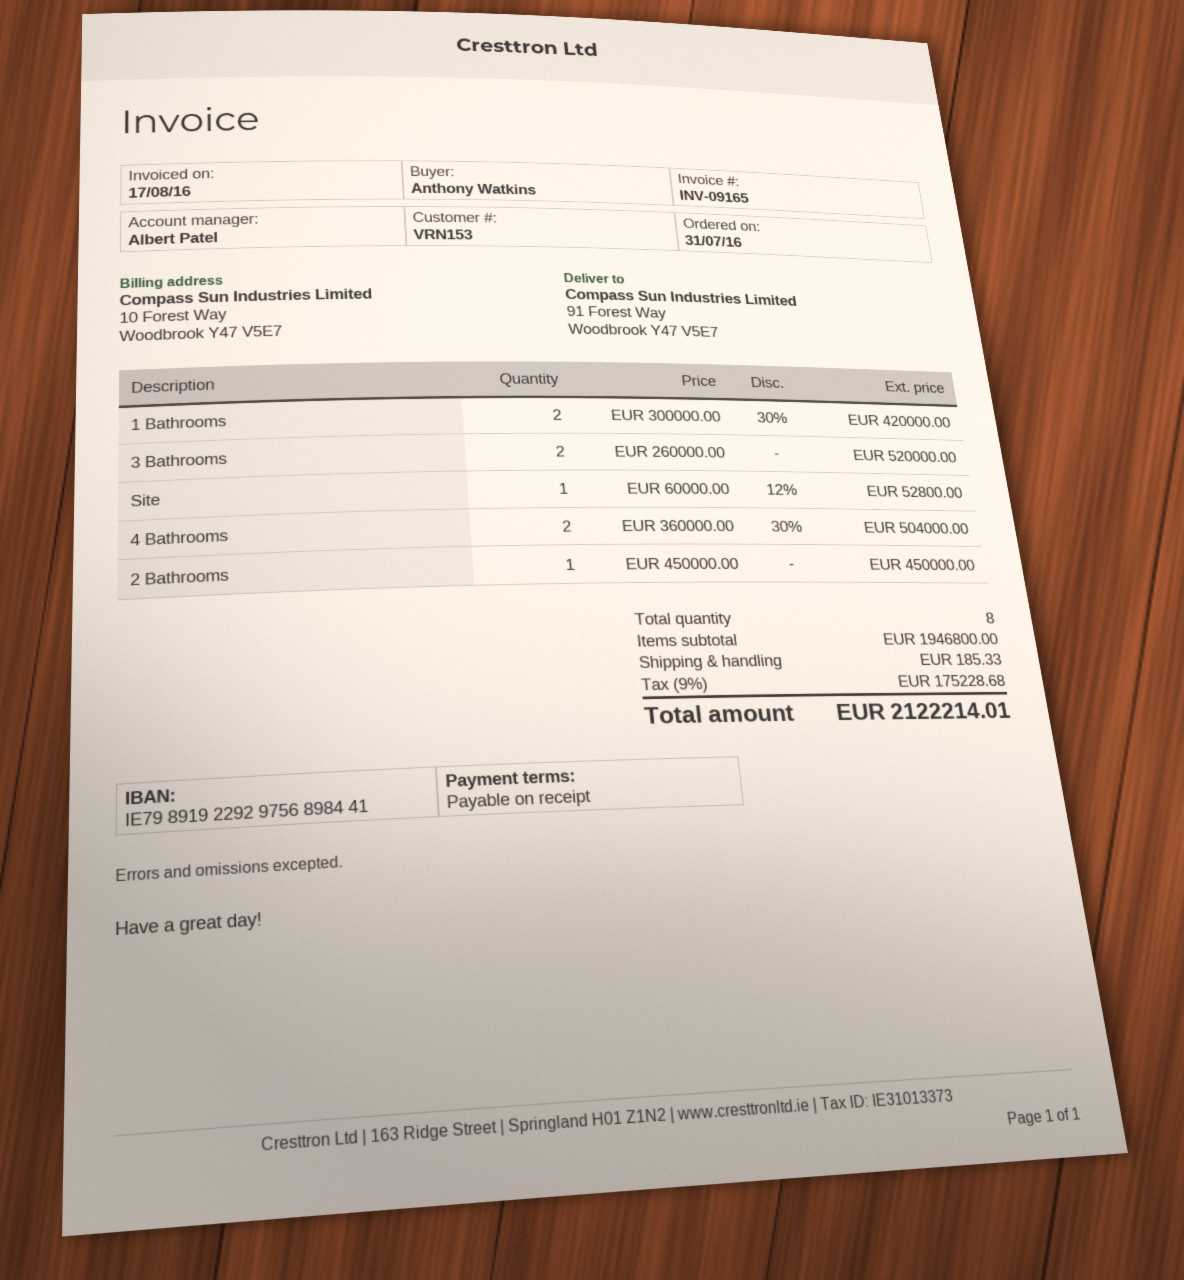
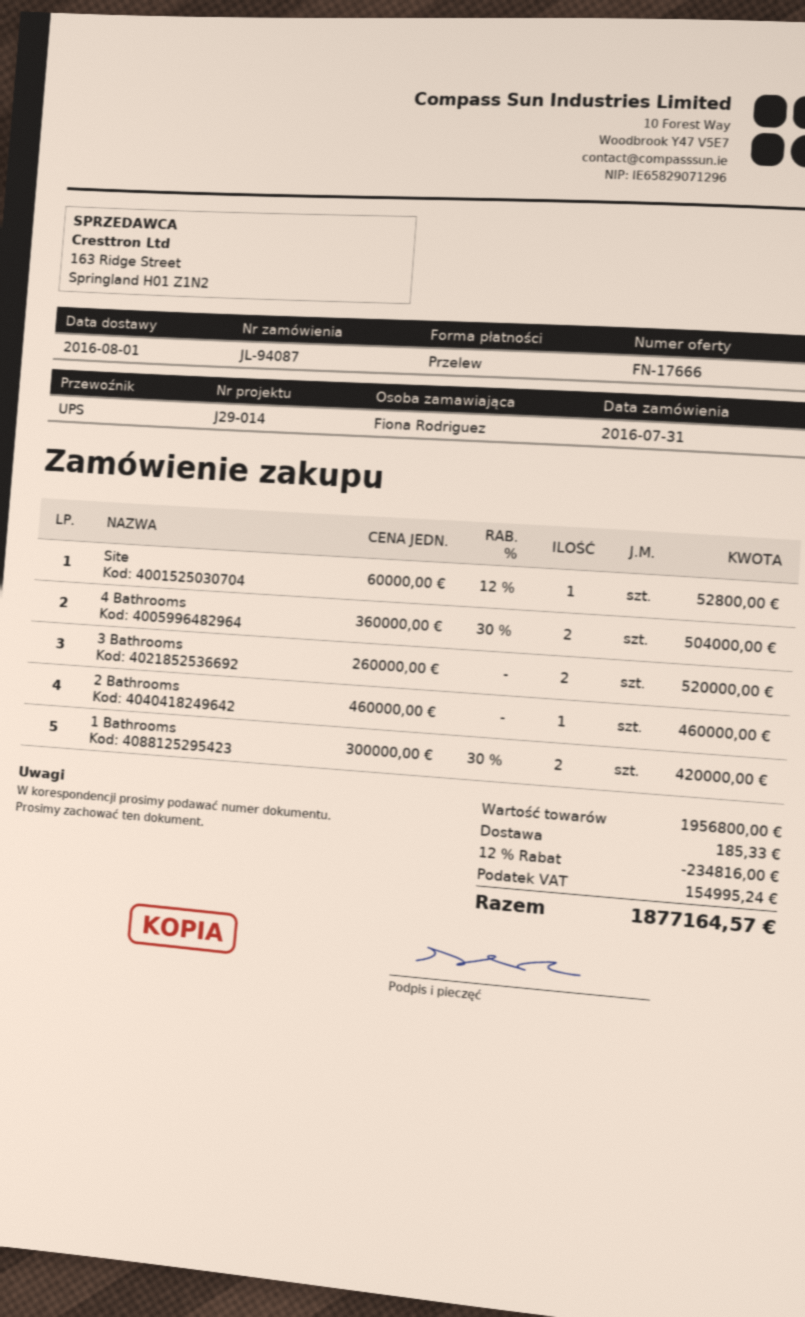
ordered by: Anthony Watkins -> Fiona Rodriguez
2 Bathrooms: 1 x 450000.00 = 450000.00 -> 1 x 460000.00 = 460000.00
subtotal: 1946800.00 -> 1956800.00
discount: none -> 12% = 234816.00
tax: 175228.68 -> 154995.24
total: 2122214.01 -> 1877164.57

